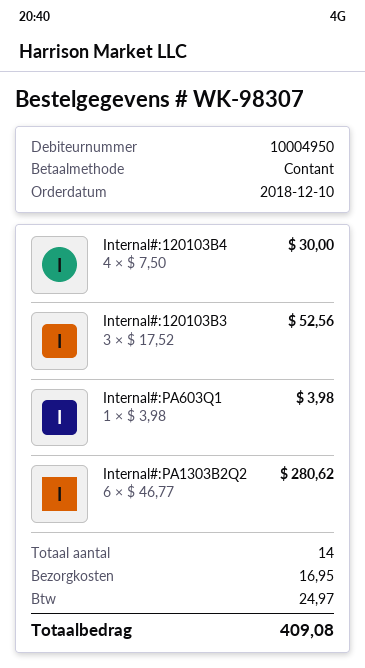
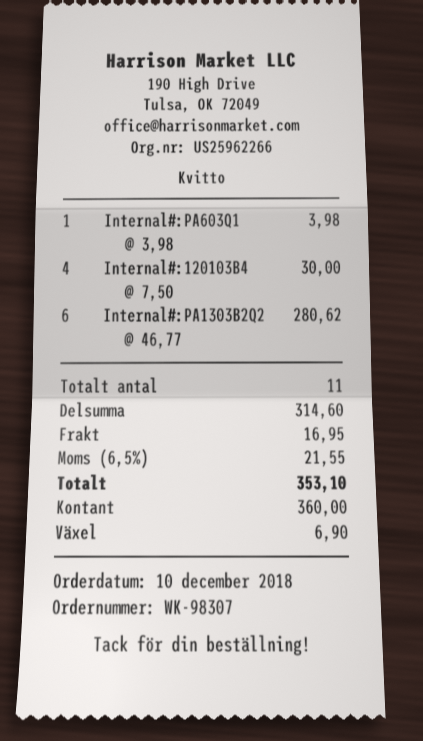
Internal#:120103B3: 3 x 17.52 = 52.56 -> none
total quantity: 14 -> 11
tax: 24.97 -> 21.55
total: 409.08 -> 353.10

